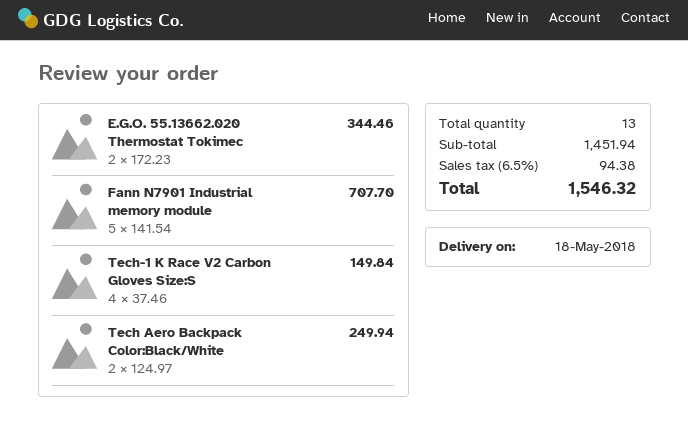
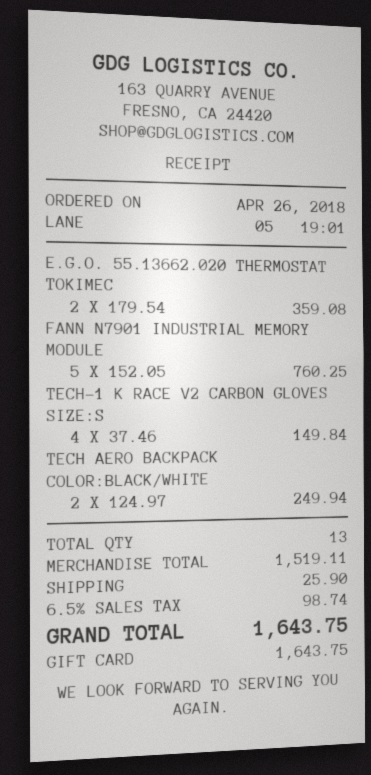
E.G.O. 55.13662.020 Thermostat Tokimec: 2 x 172.23 = 344.46 -> 2 x 179.54 = 359.08
Fann N7901 Industrial memory module: 5 x 141.54 = 707.70 -> 5 x 152.05 = 760.25
subtotal: 1451.94 -> 1519.11
shipping: none -> 25.90
tax: 6.5% = 94.38 -> 6.5% = 98.74
total: 1546.32 -> 1643.75

